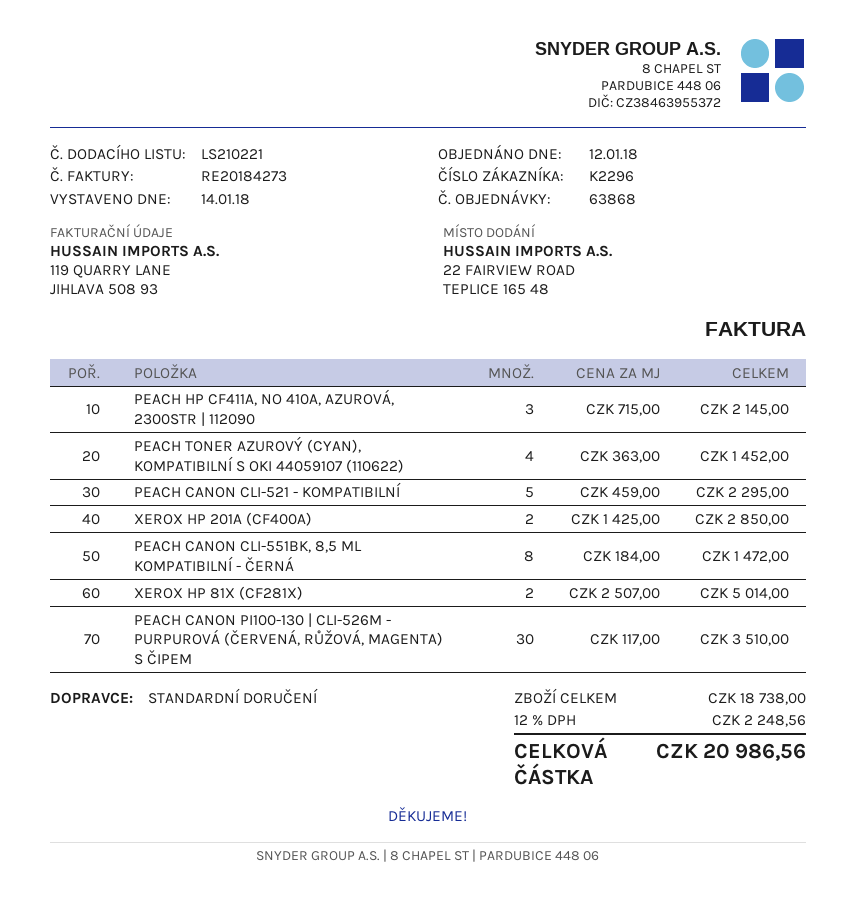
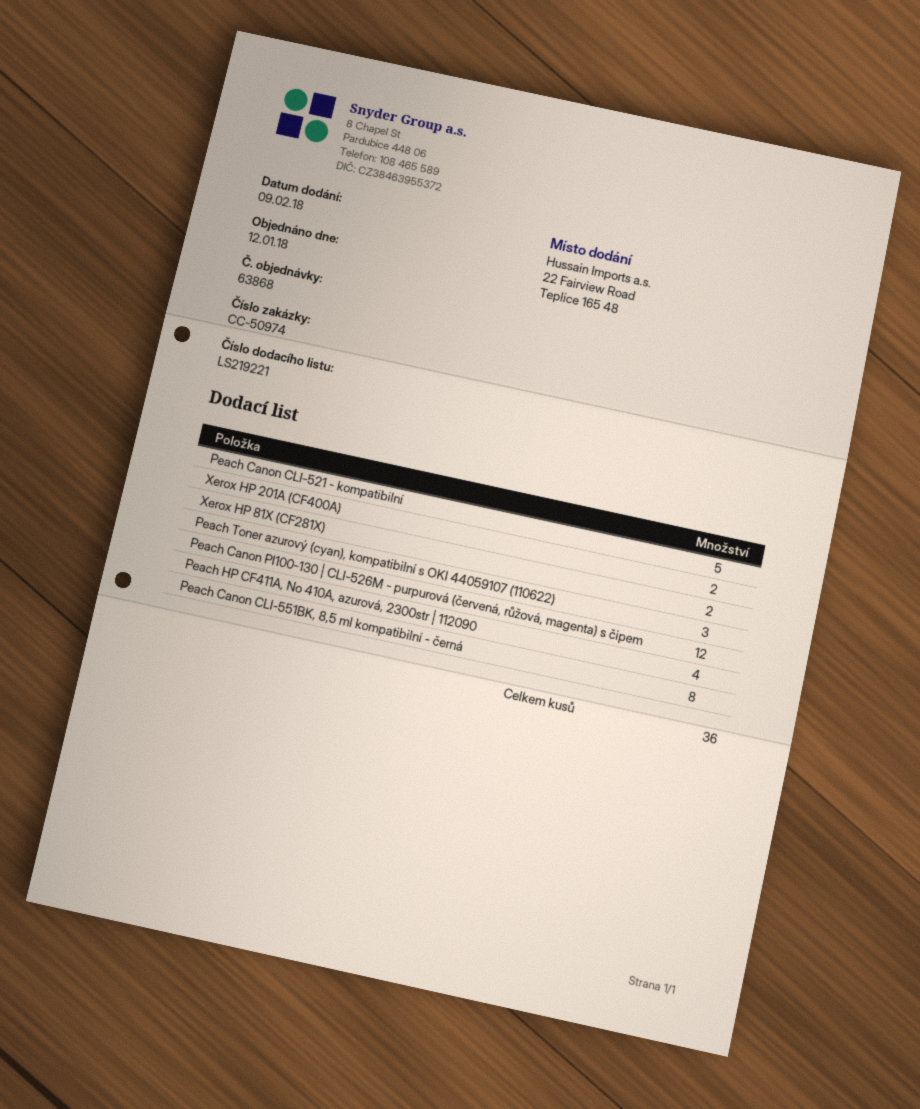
delivery note number: LS210221 -> LS219221
PEACH HP CF411A, NO 410A, AZUROVÁ, 2300STR | 112090: 3 -> 4
PEACH TONER AZUROVÝ (CYAN), KOMPATIBILNÍ S OKI 44059107 (110622): 4 -> 3
PEACH CANON PI100-130 | CLI-526M - PURPUROVÁ (ČERVENÁ, RŮŽOVÁ, MAGENTA) S ČIPEM: 30 -> 12

